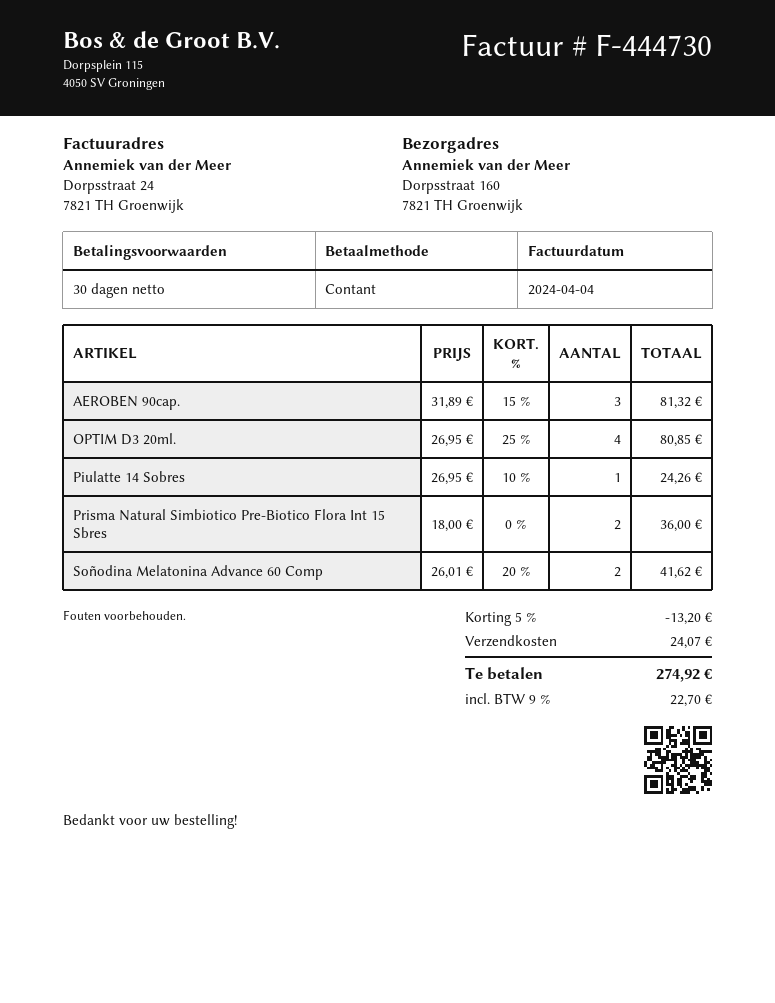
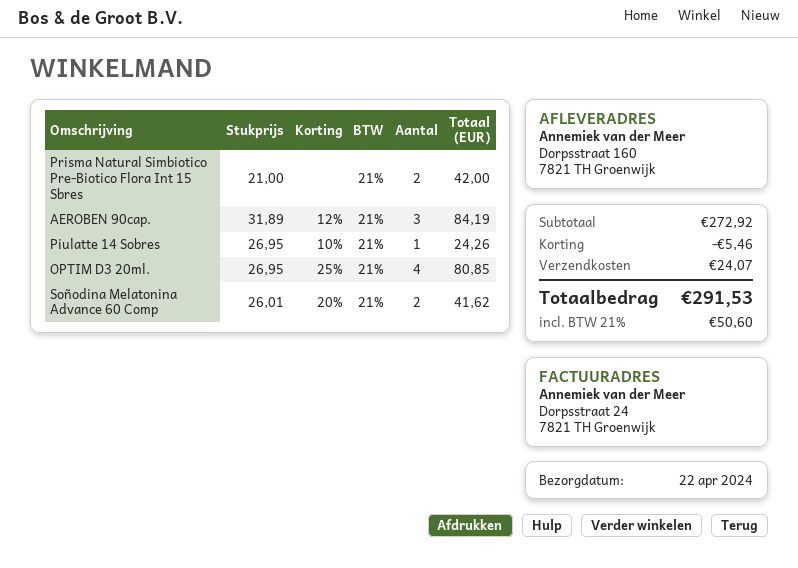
AEROBEN 90cap.: 3 x 31.89 - 15% = 81.32 -> 3 x 31.89 - 12% = 84.19
Prisma Natural Simbiotico Pre-Biotico Flora Int 15 Sbres: 2 x 18.00 = 36.00 -> 2 x 21.00 = 42.00
discount: 13.20 -> 5.46
tax: 9% = 22.70 -> 21% = 50.60
total: 274.92 -> 291.53

